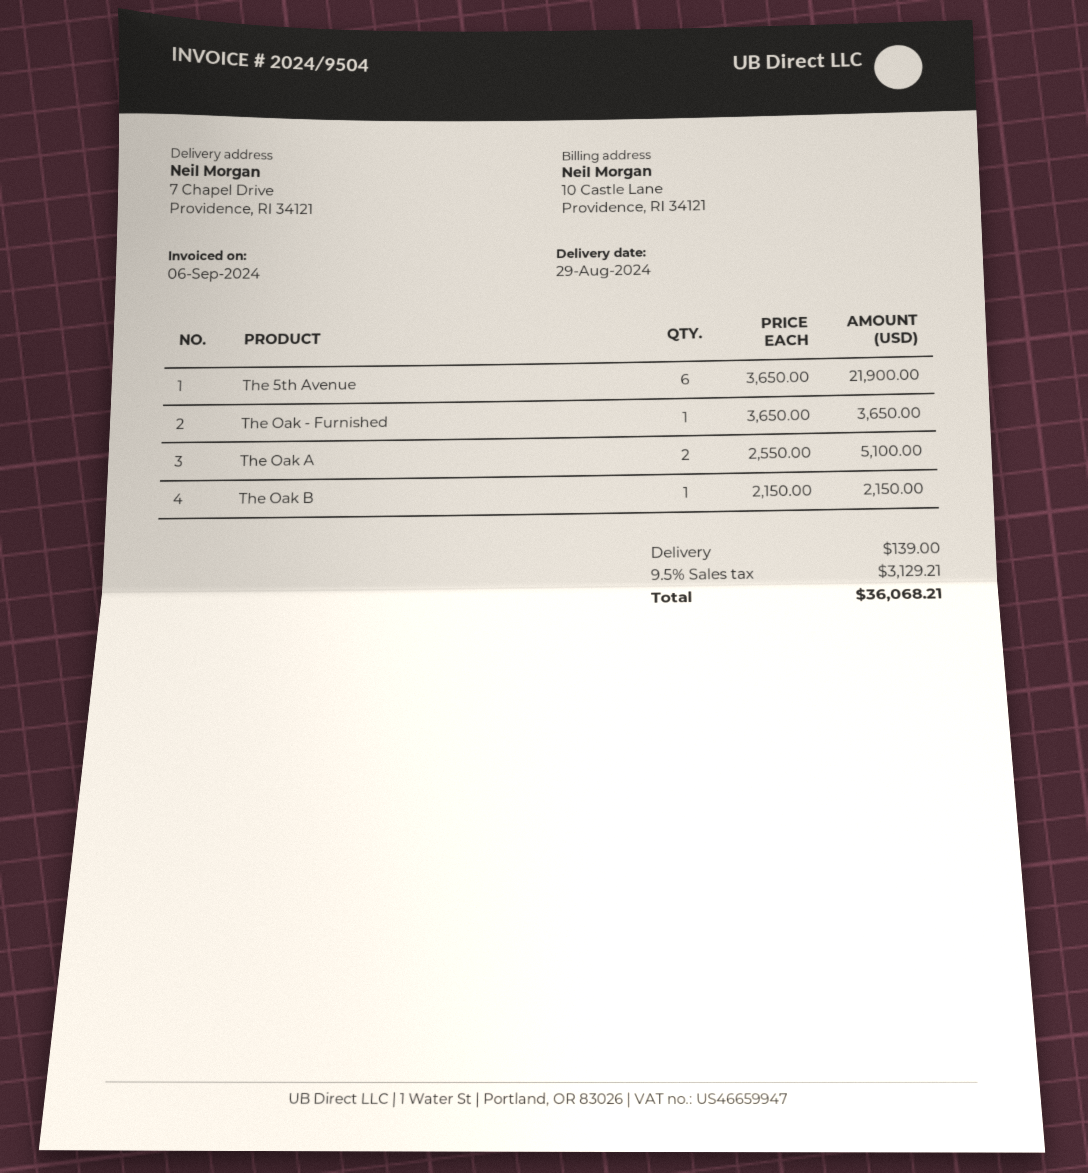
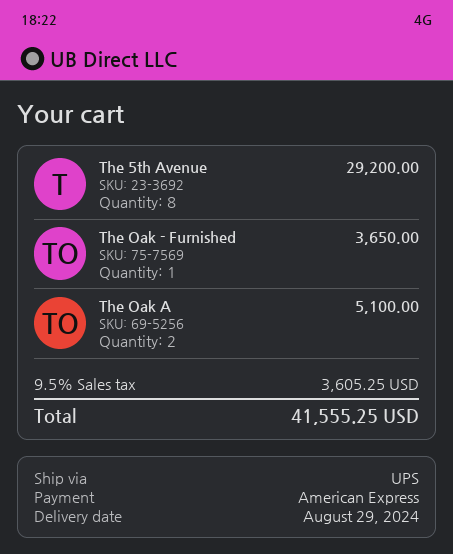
The 5th Avenue: 6 for 21900.00 -> 8 for 29200.00
The Oak B: 1 for 2150.00 -> none
shipping: 139.00 -> none
tax: 9.5% = 3129.21 -> 9.5% = 3605.25
total: 36068.21 -> 41555.25

